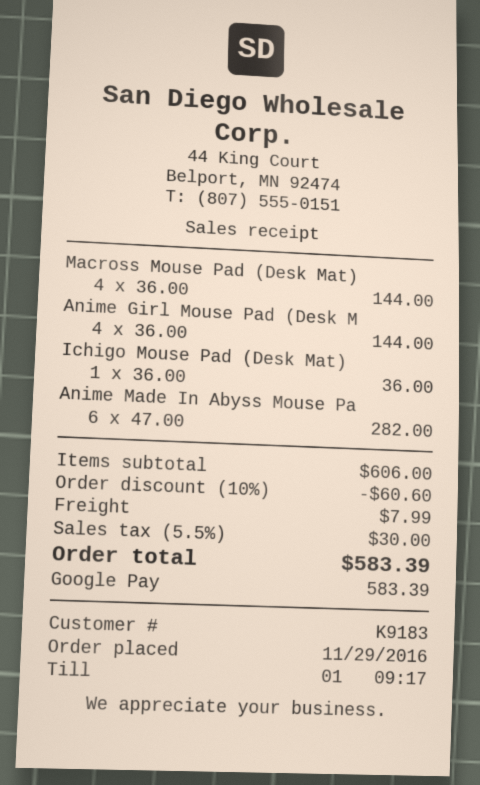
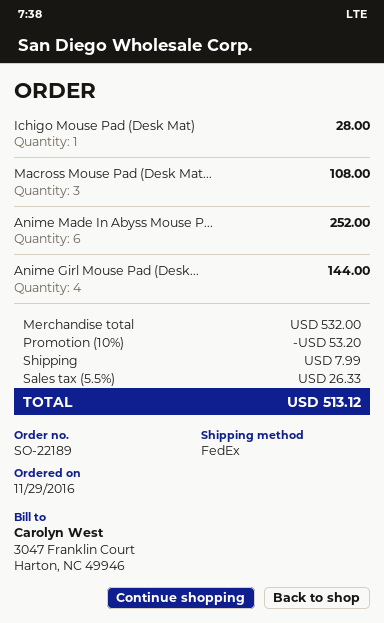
Macross Mouse Pad (Desk Mat): 4 for 144.00 -> 3 for 108.00
Ichigo Mouse Pad (Desk Mat): 1 for 36.00 -> 1 for 28.00
Anime Made In Abyss Mouse Pa: 6 for 282.00 -> 6 for 252.00
subtotal: 606.00 -> 532.00
discount: 10% = 60.60 -> 10% = 53.20
tax: 5.5% = 30.00 -> 5.5% = 26.33
total: 583.39 -> 513.12

